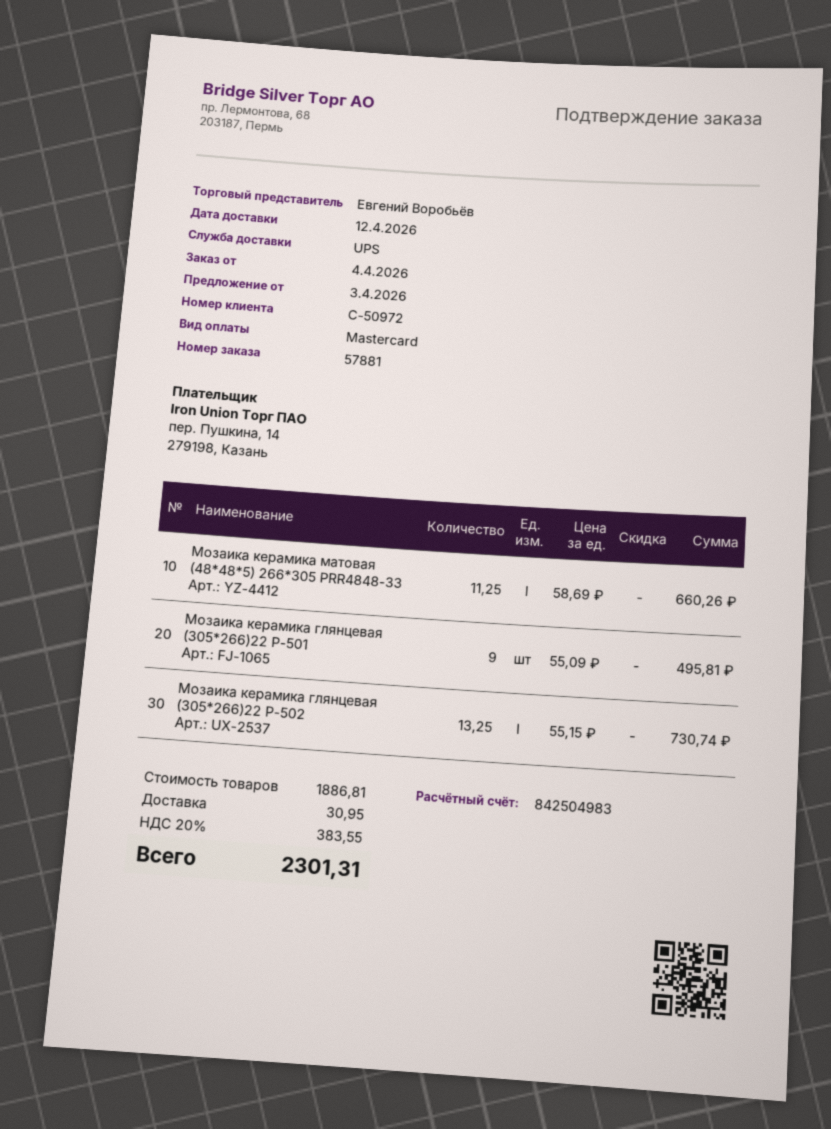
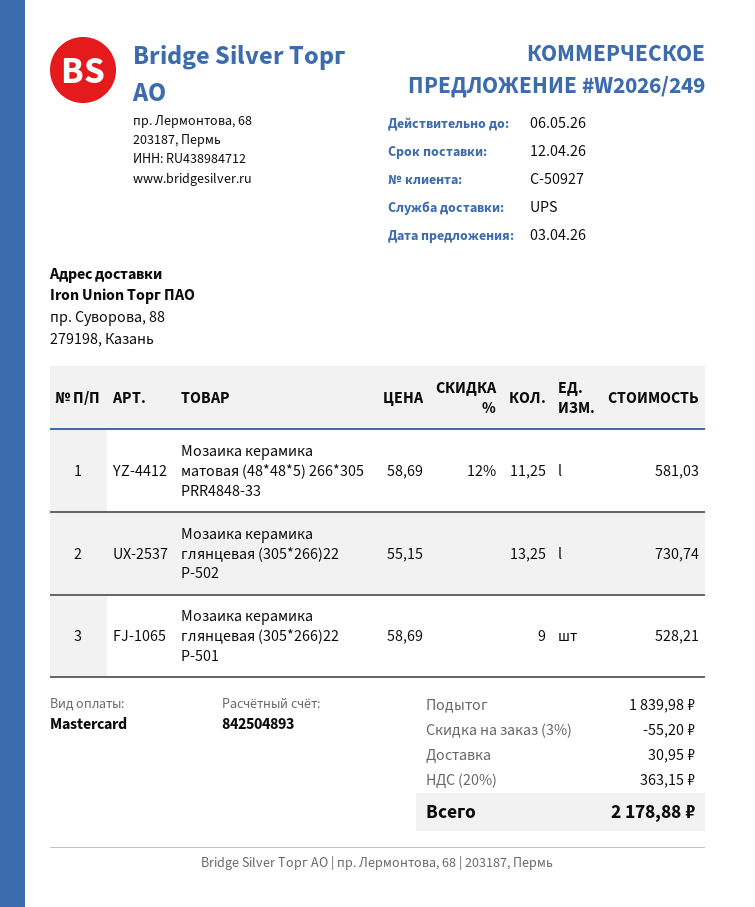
customer number: C-50972 -> C-50927
bank account: 842504983 -> 842504893
Мозаика керамика матовая (48*48*5) 266*305 PRR4848-33: 11.25 x 58.69 = 660.26 -> 11.25 x 58.69 - 12% = 581.03
Мозаика керамика глянцевая (305*266)22 P-501: 9 x 55.09 = 495.81 -> 9 x 58.69 = 528.21
subtotal: 1886.81 -> 1839.98
discount: none -> 3% = 55.20
tax: 20% = 383.55 -> 20% = 363.15
total: 2301.31 -> 2178.88

